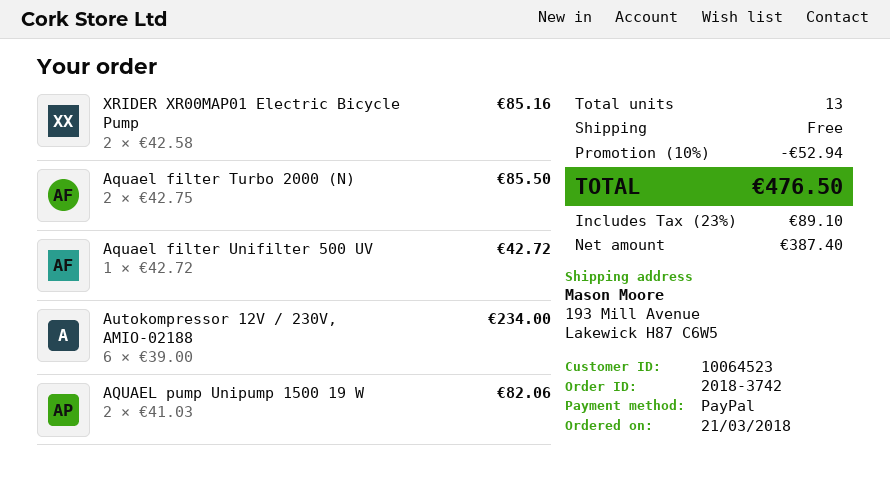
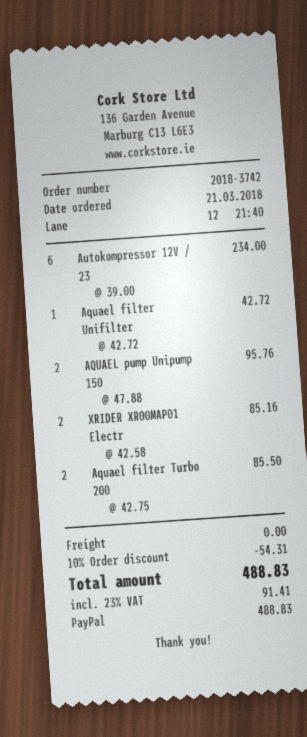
AQUAEL pump Unipump 1500 19 W: 2 x 41.03 = 82.06 -> 2 x 47.88 = 95.76
discount: 10% = 52.94 -> 10% = 54.31
tax: 23% = 89.10 -> 23% = 91.41
total: 476.50 -> 488.83

